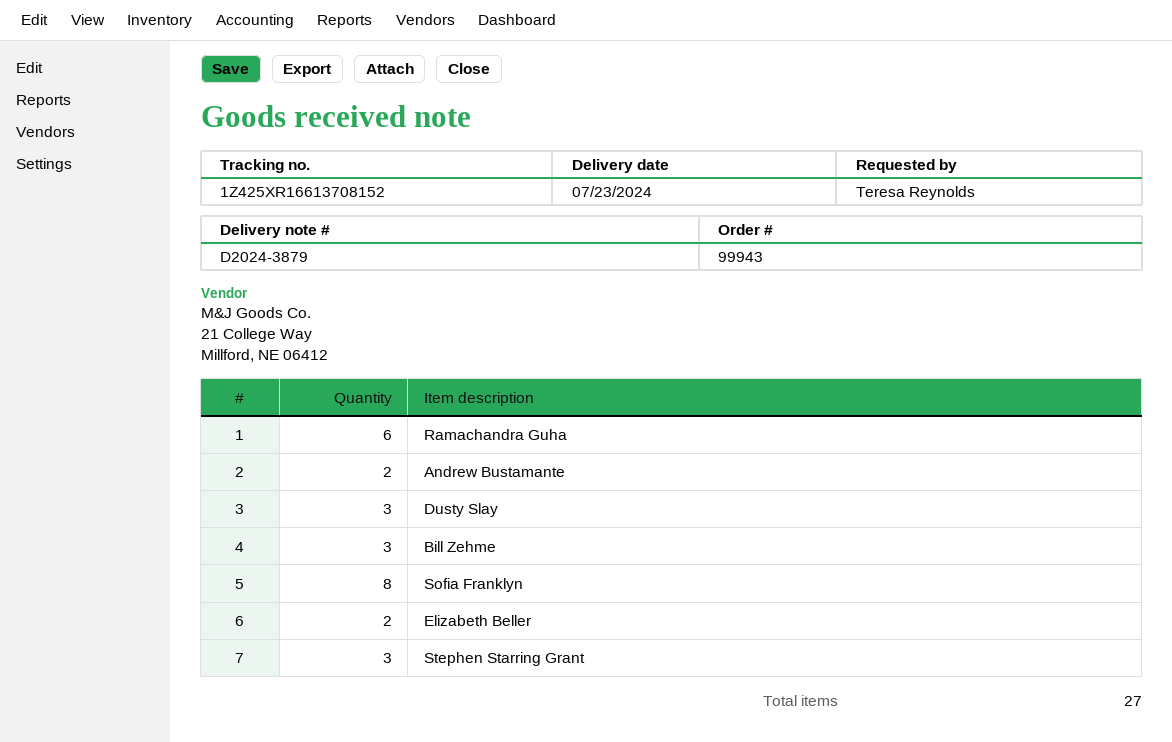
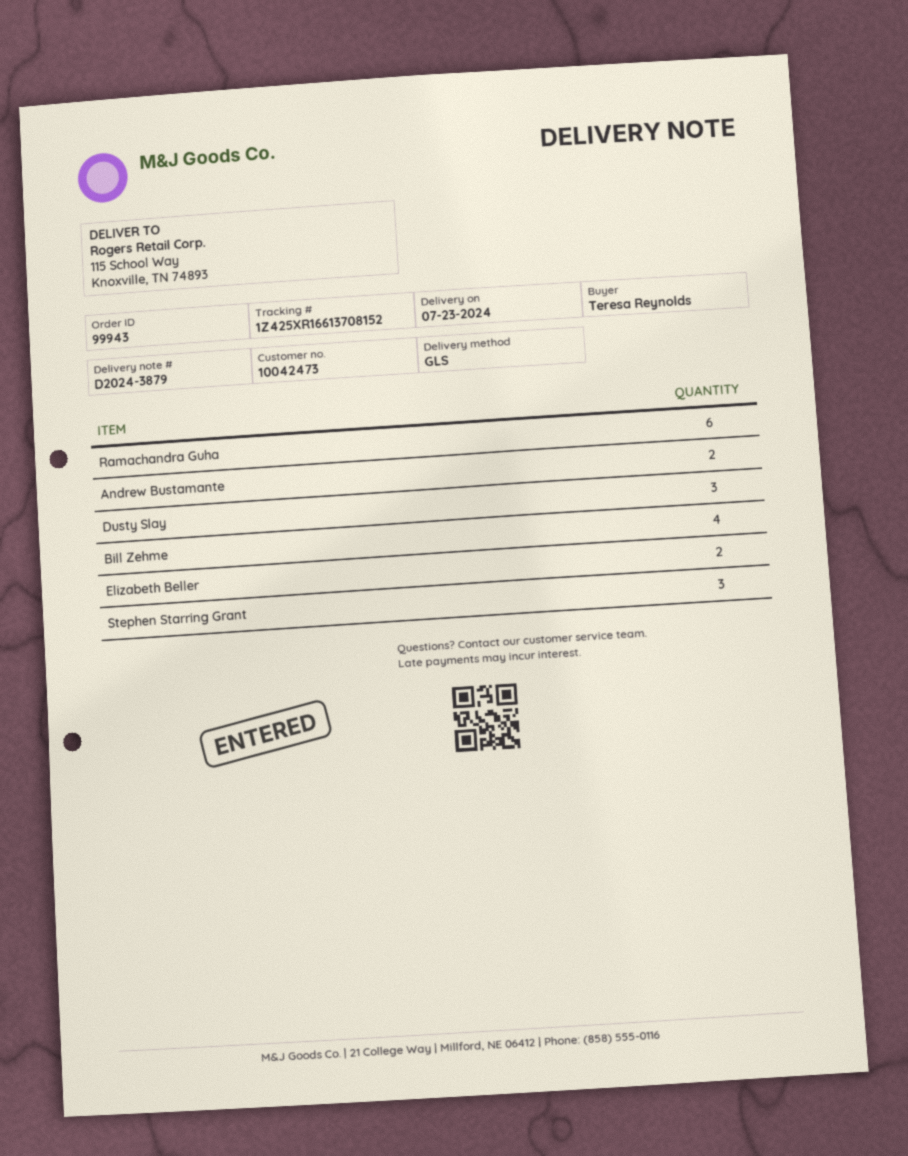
Bill Zehme: 3 -> 4
Sofia Franklyn: 8 -> none

